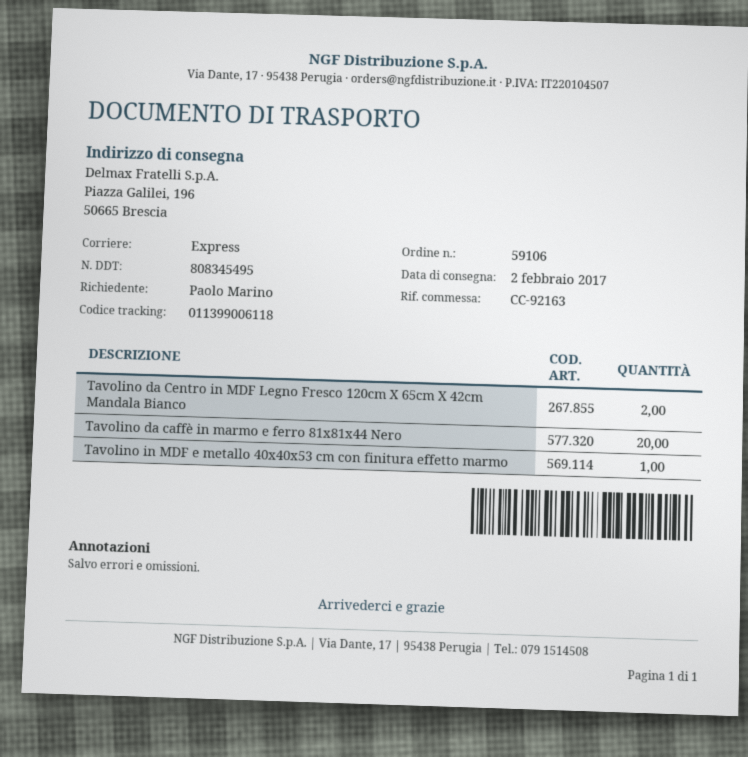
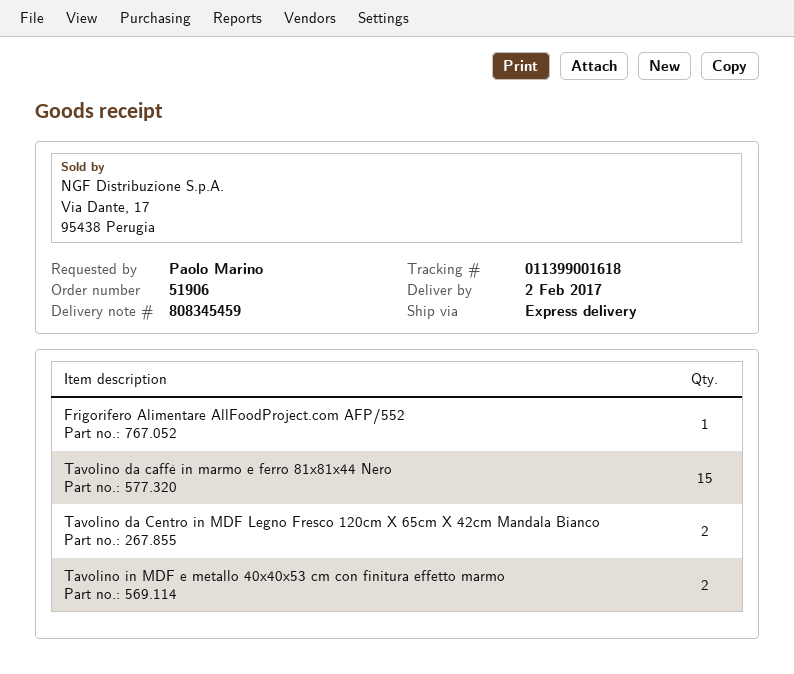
order number: 59106 -> 51906
delivery note number: 808345495 -> 808345459
tracking number: 011399006118 -> 011399001618
Tavolino da caffè in marmo e ferro 81x81x44 Nero: 20 -> 15
Tavolino in MDF e metallo 40x40x53 cm con finitura effetto marmo: 1 -> 2
Frigorifero Alimentare AllFoodProject.com AFP/552: none -> 1

